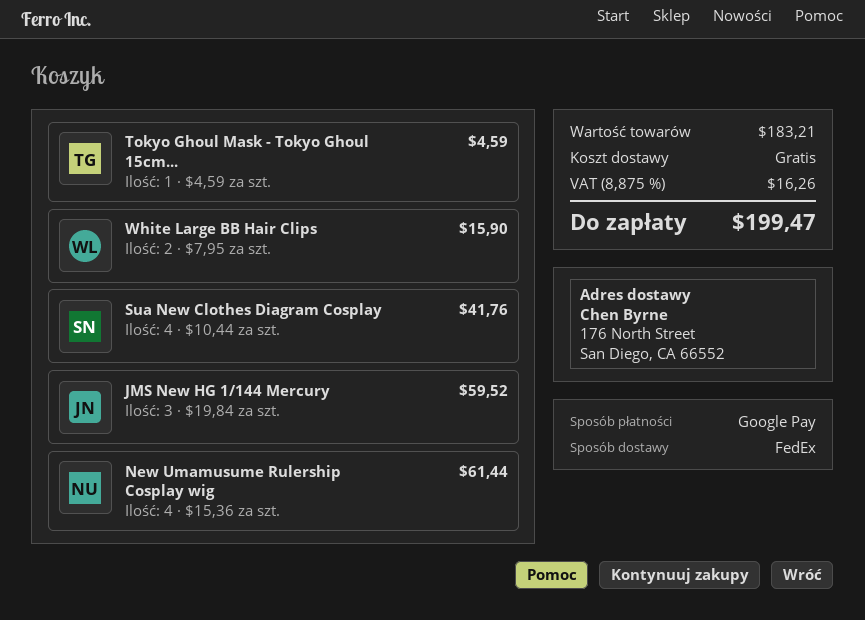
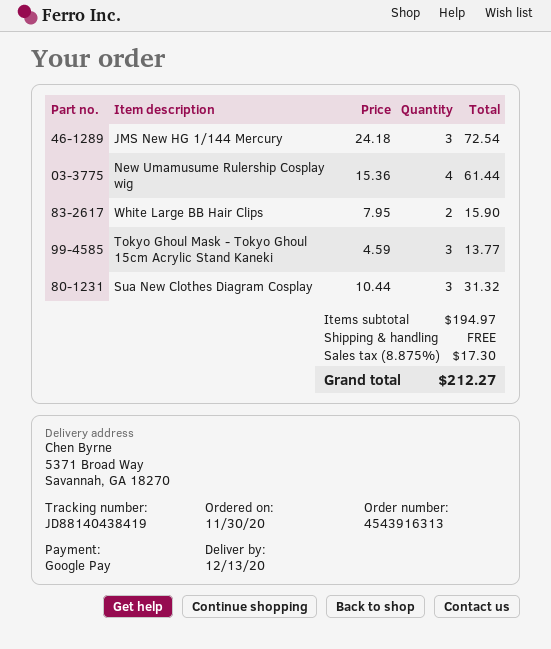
ship to: 176 North Street, San Diego, CA 66552 -> 5371 Broad Way, Savannah, GA 18270
Tokyo Ghoul Mask - Tokyo Ghoul 15cm...: 1 x 4.59 = 4.59 -> 3 x 4.59 = 13.77
Sua New Clothes Diagram Cosplay: 4 x 10.44 = 41.76 -> 3 x 10.44 = 31.32
JMS New HG 1/144 Mercury: 3 x 19.84 = 59.52 -> 3 x 24.18 = 72.54
subtotal: 183.21 -> 194.97
tax: 8.875% = 16.26 -> 8.875% = 17.30
total: 199.47 -> 212.27

